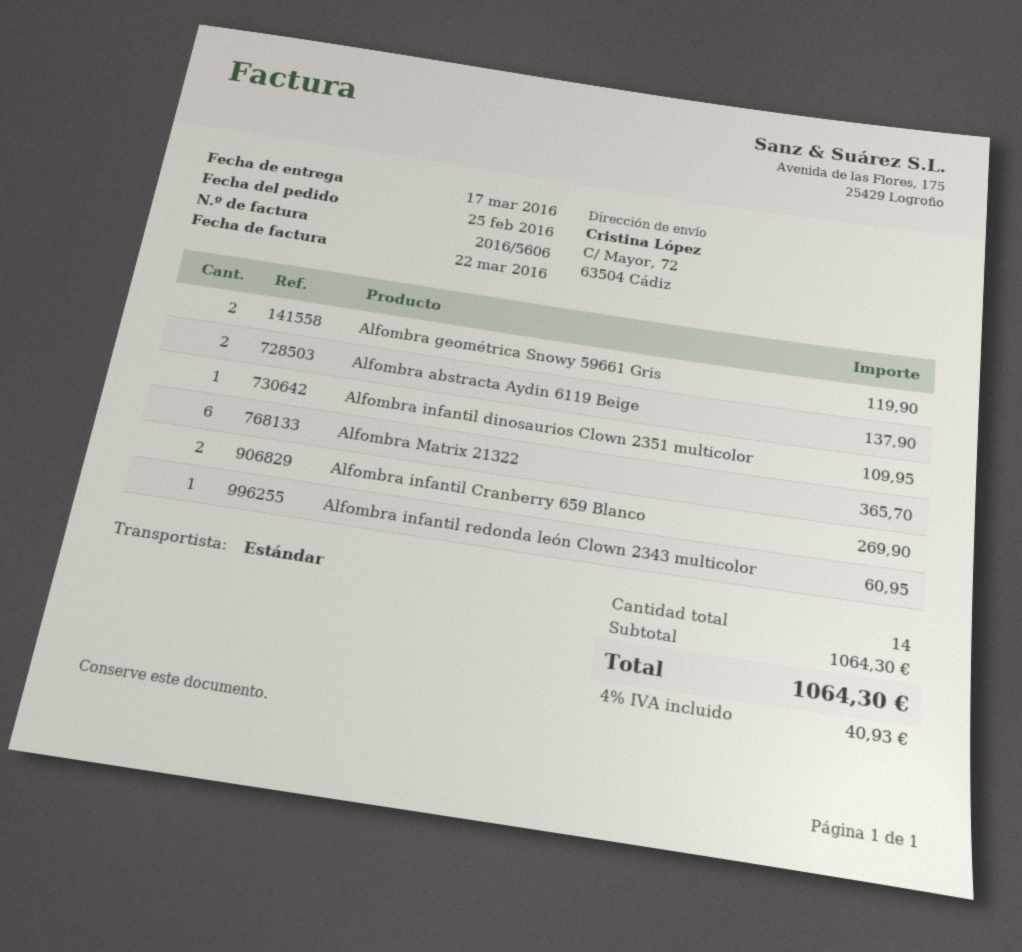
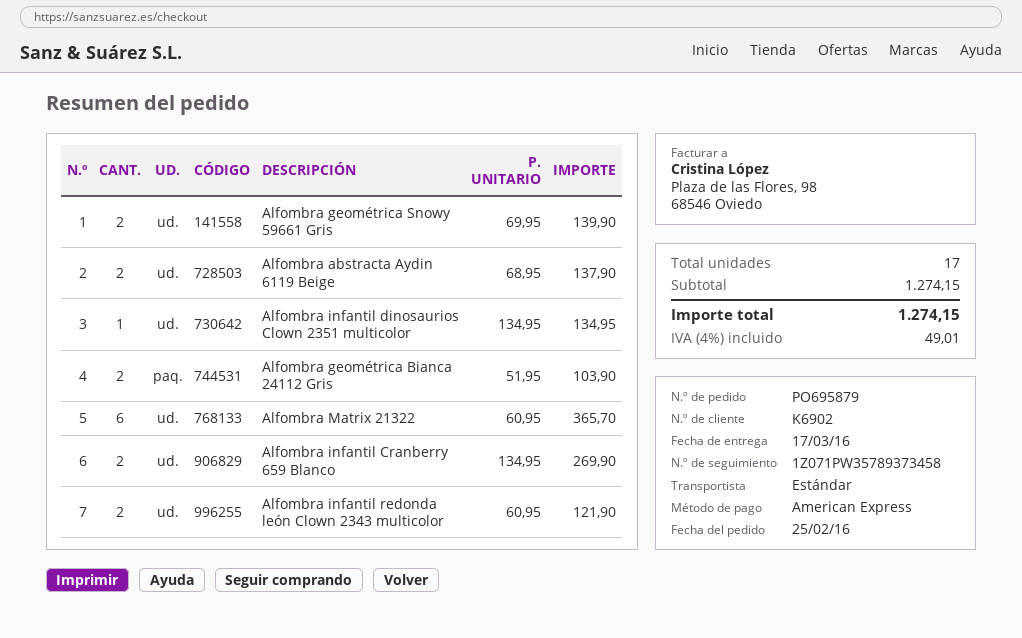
Alfombra geométrica Snowy 59661 Gris: 2 for 119.90 -> 2 for 139.90
Alfombra infantil dinosaurios Clown 2351 multicolor: 1 for 109.95 -> 1 for 134.95
Alfombra infantil redonda león Clown 2343 multicolor: 1 for 60.95 -> 2 for 121.90
Alfombra geométrica Bianca 24112 Gris: none -> 2 for 103.90
total quantity: 14 -> 17
subtotal: 1064.30 -> 1274.15
tax: 4% = 40.93 -> 4% = 49.01
total: 1064.30 -> 1274.15

